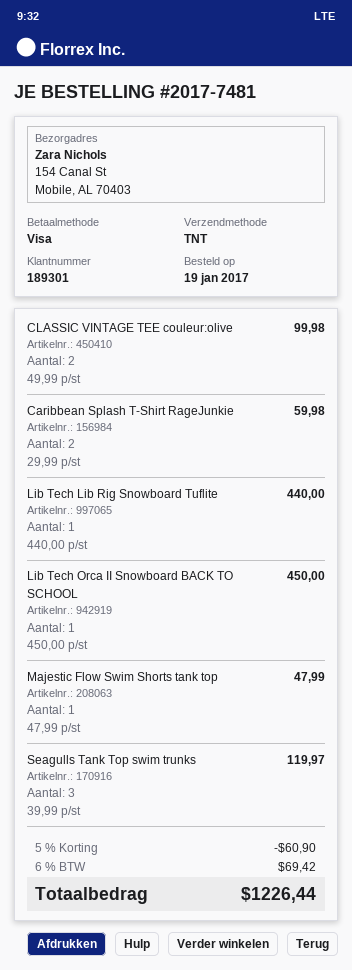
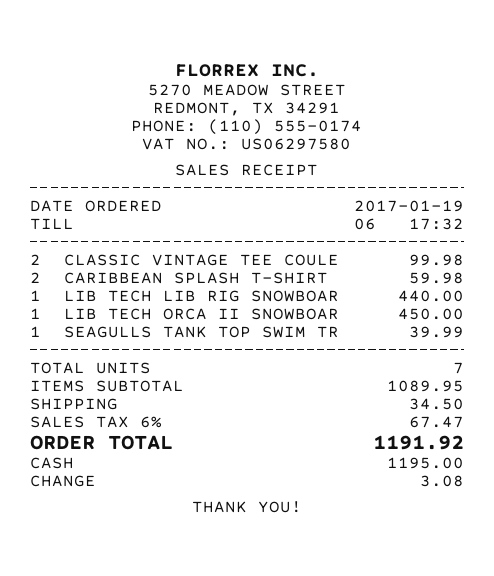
payment method: Visa -> cash
Majestic Flow Swim Shorts tank top: 1 for 47.99 -> none
Seagulls Tank Top swim trunks: 3 for 119.97 -> 1 for 39.99
discount: 5% = 60.90 -> none
shipping: none -> 34.50
tax: 6% = 69.42 -> 6% = 67.47
total: 1226.44 -> 1191.92

